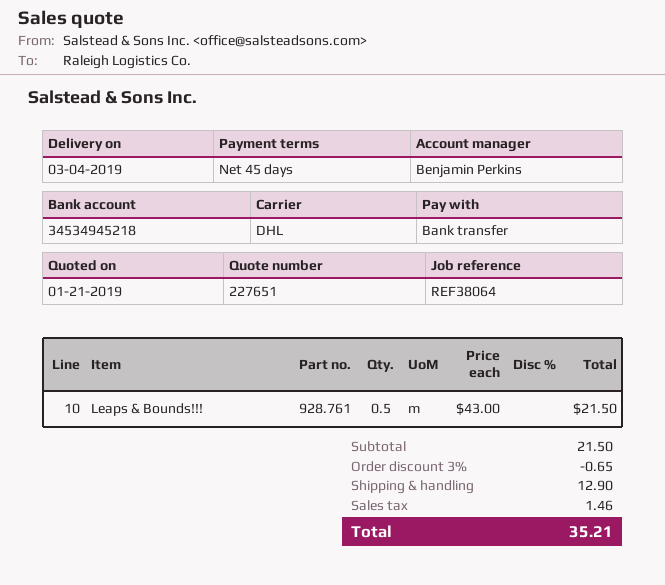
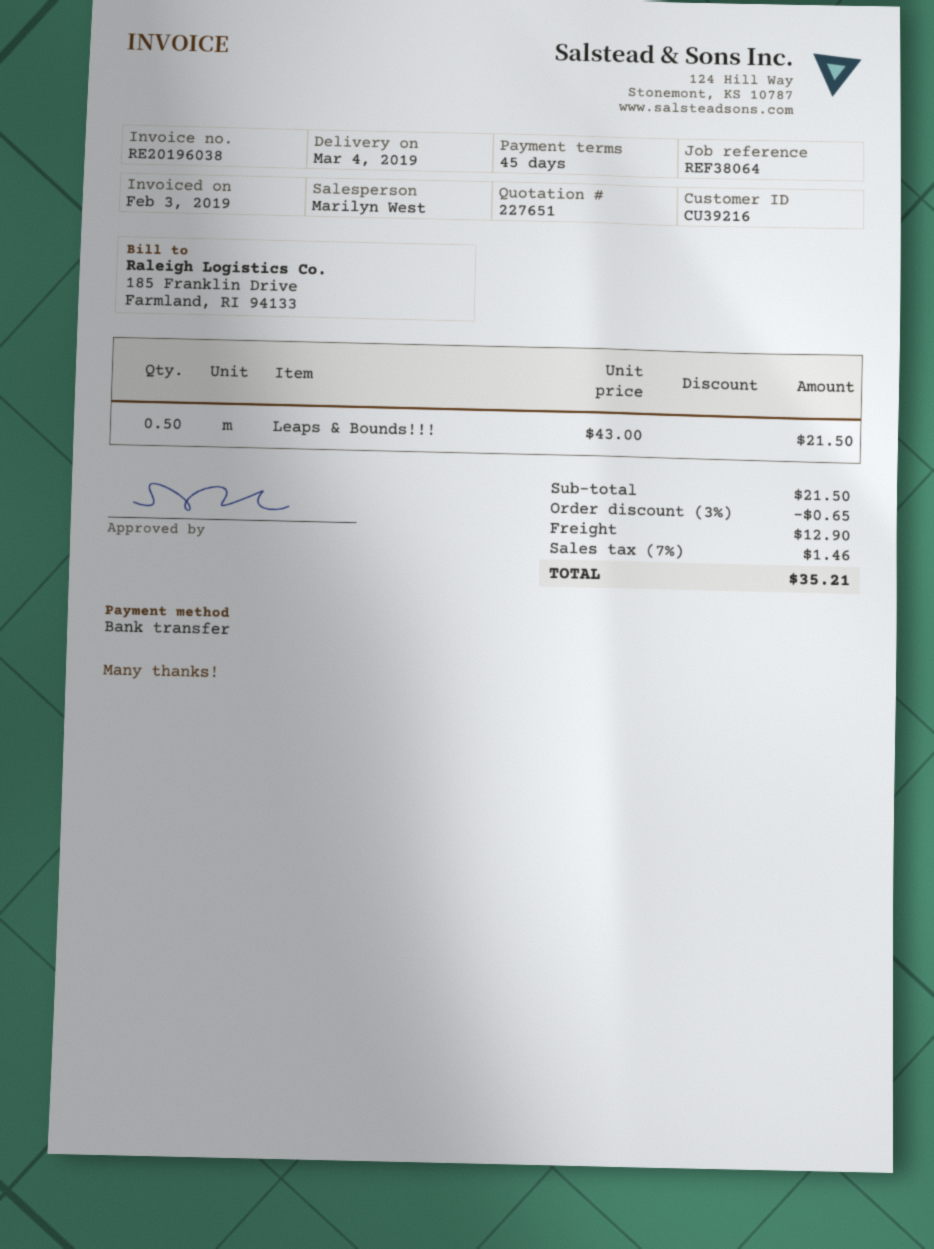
sales rep: Benjamin Perkins -> Marilyn West

